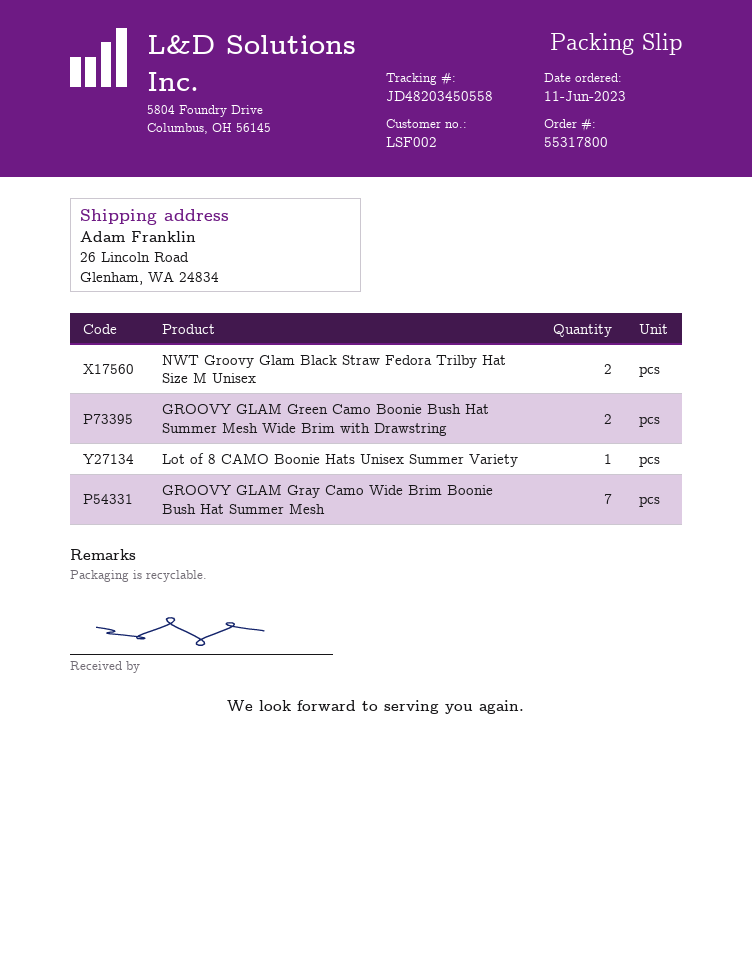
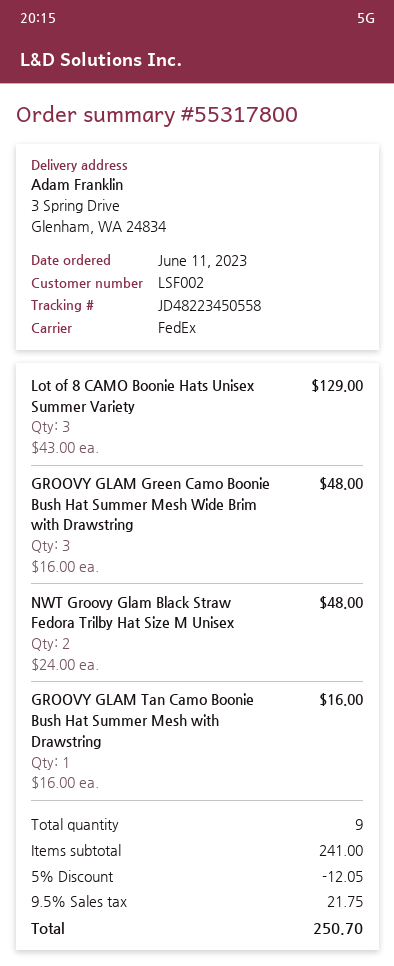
tracking number: JD48203450558 -> JD48223450558
ship to: 26 Lincoln Road, Glenham, WA 24834 -> 3 Spring Drive, Glenham, WA 24834
GROOVY GLAM Green Camo Boonie Bush Hat Summer Mesh Wide Brim with Drawstring: 2 -> 3
Lot of 8 CAMO Boonie Hats Unisex Summer Variety: 1 -> 3
GROOVY GLAM Gray Camo Wide Brim Boonie Bush Hat Summer Mesh: 7 -> none
GROOVY GLAM Tan Camo Boonie Bush Hat Summer Mesh with Drawstring: none -> 1

